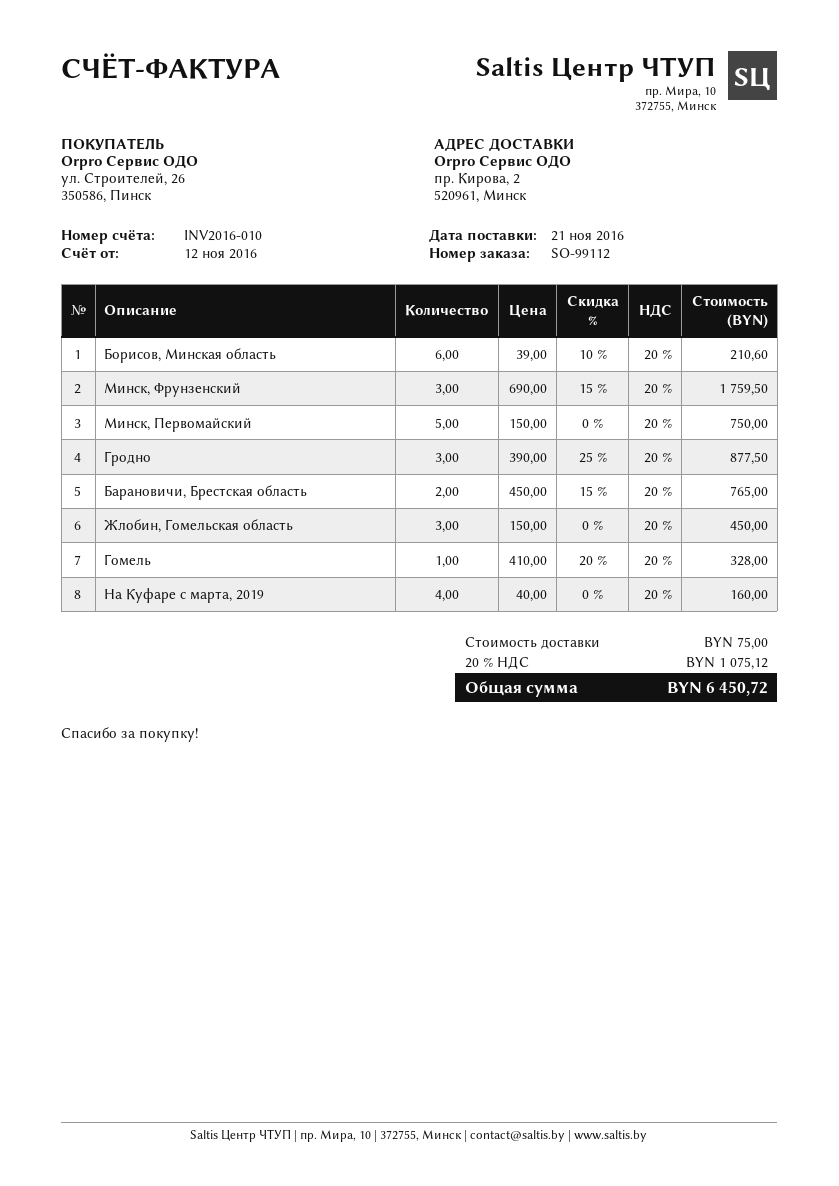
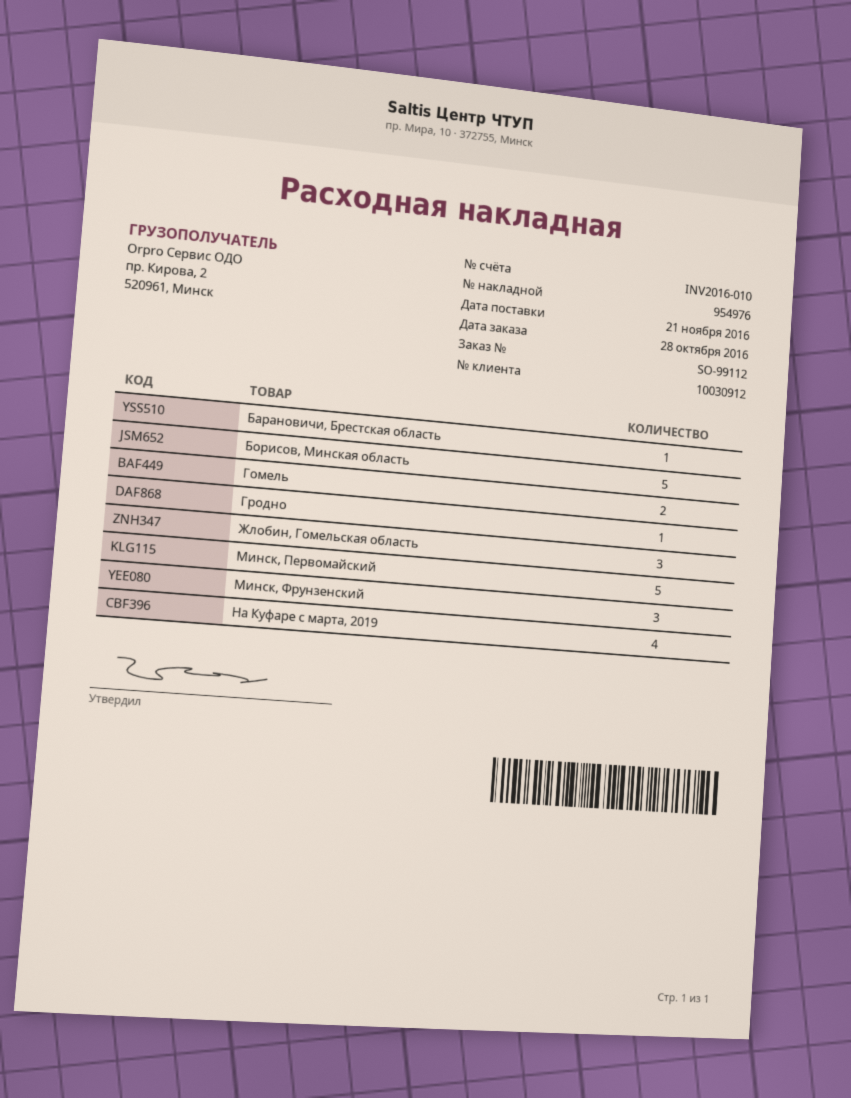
Борисов, Минская область: 6 -> 5
Гродно: 3 -> 1
Барановичи, Брестская область: 2 -> 1
Гомель: 1 -> 2

